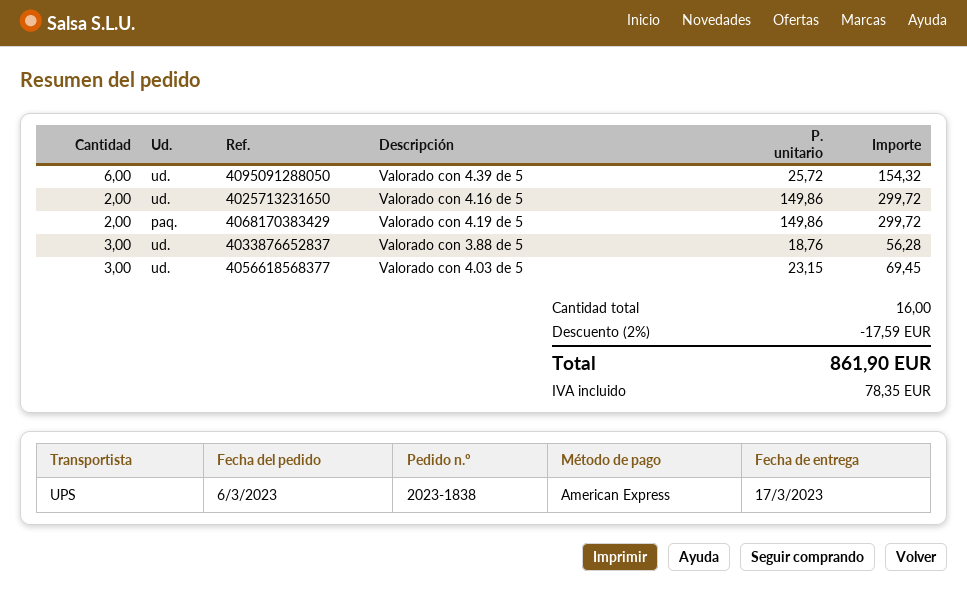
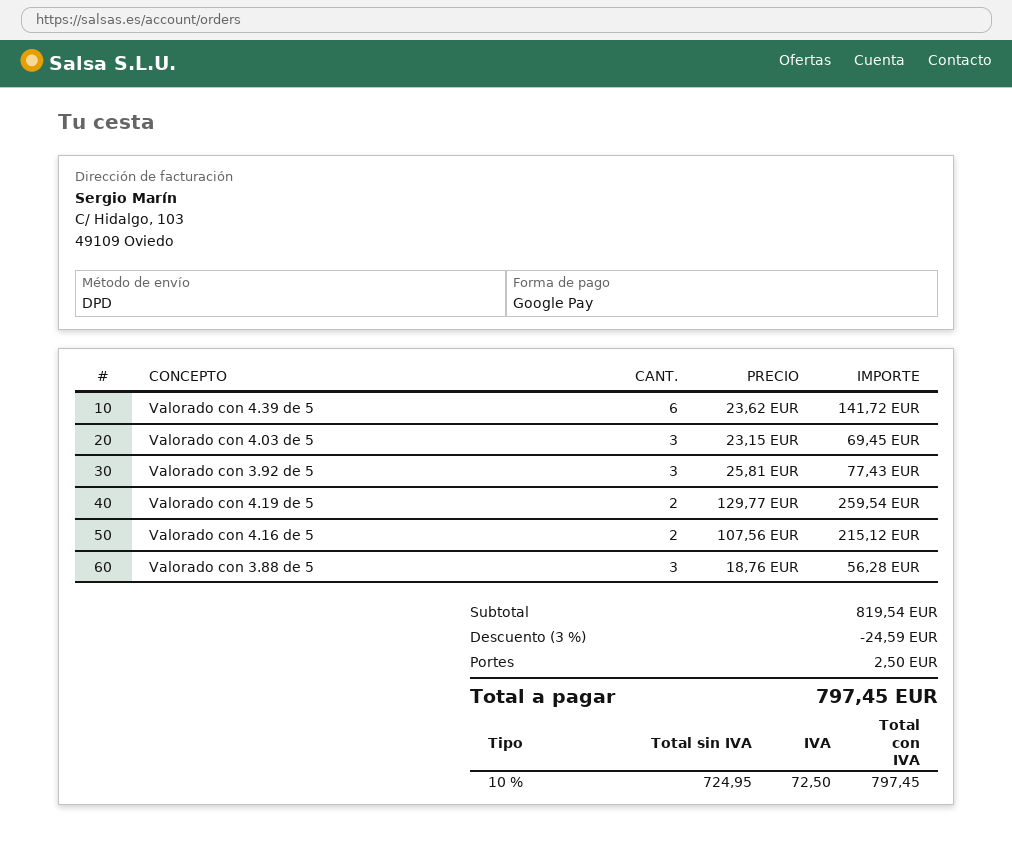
payment method: American Express -> Google Pay
shipping method: UPS -> DPD
Valorado con 4.39 de 5: 6 x 25.72 = 154.32 -> 6 x 23.62 = 141.72
Valorado con 4.16 de 5: 2 x 149.86 = 299.72 -> 2 x 107.56 = 215.12
Valorado con 4.19 de 5: 2 x 149.86 = 299.72 -> 2 x 129.77 = 259.54
Valorado con 3.92 de 5: none -> 3 x 25.81 = 77.43
discount: 2% = 17.59 -> 3% = 24.59
shipping: none -> 2.50
tax: 78.35 -> 72.50
total: 861.90 -> 797.45

